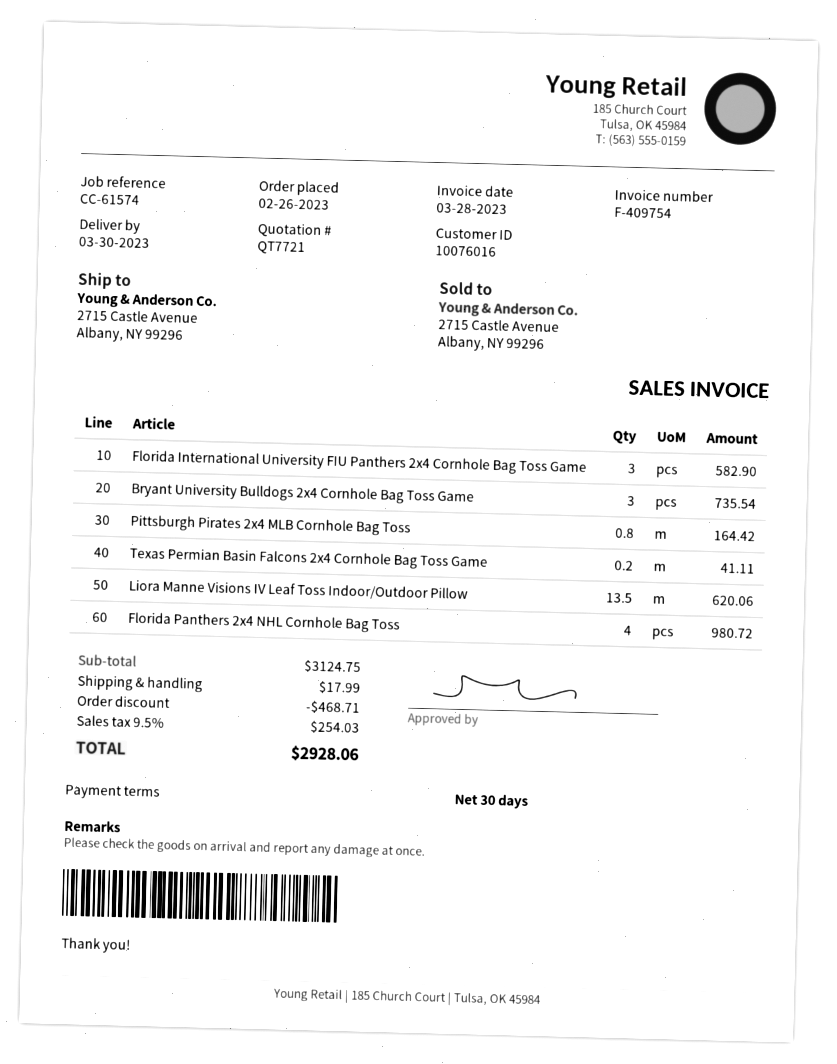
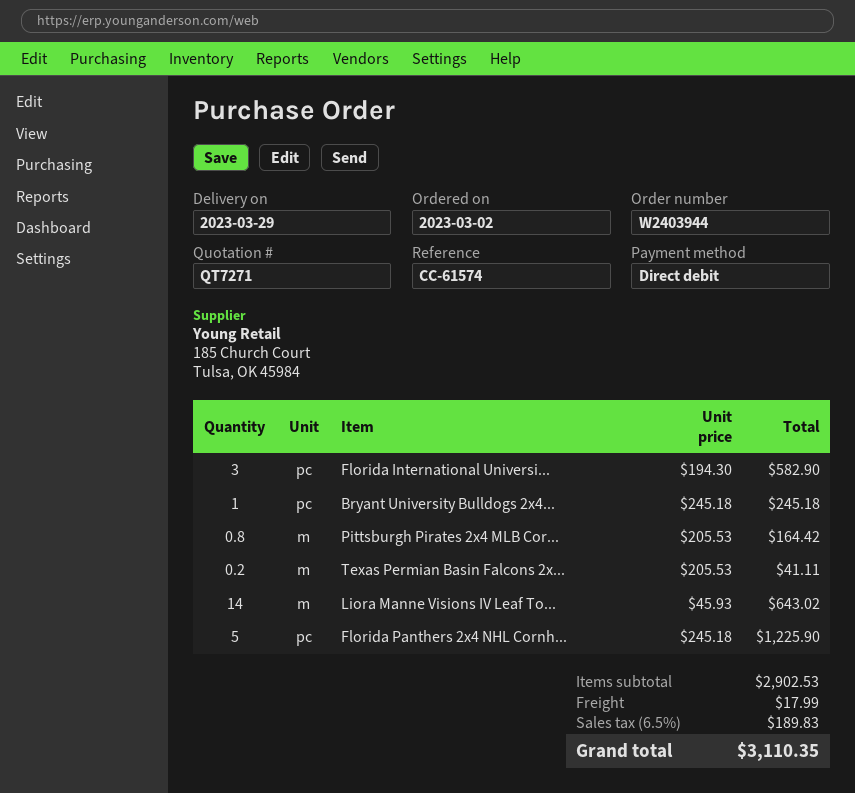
quote number: QT7721 -> QT7271
order date: 2023-02-26 -> 2023-03-02
delivery date: 2023-03-30 -> 2023-03-29
Bryant University Bulldogs 2x4 Cornhole Bag Toss Game: 3 for 735.54 -> 1 for 245.18
Liora Manne Visions IV Leaf Toss Indoor/Outdoor Pillow: 13.5 for 620.06 -> 14 for 643.02
Florida Panthers 2x4 NHL Cornhole Bag Toss: 4 for 980.72 -> 5 for 1225.90
subtotal: 3124.75 -> 2902.53
discount: 468.71 -> none
tax: 9.5% = 254.03 -> 6.5% = 189.83
total: 2928.06 -> 3110.35

